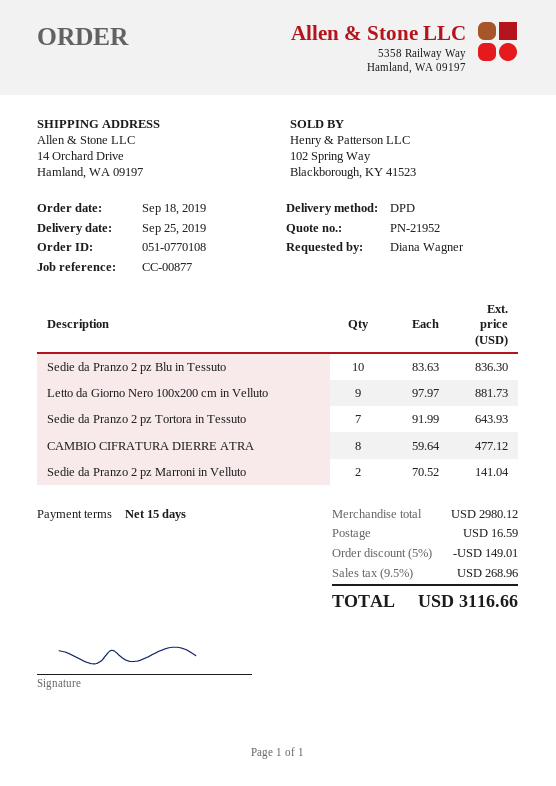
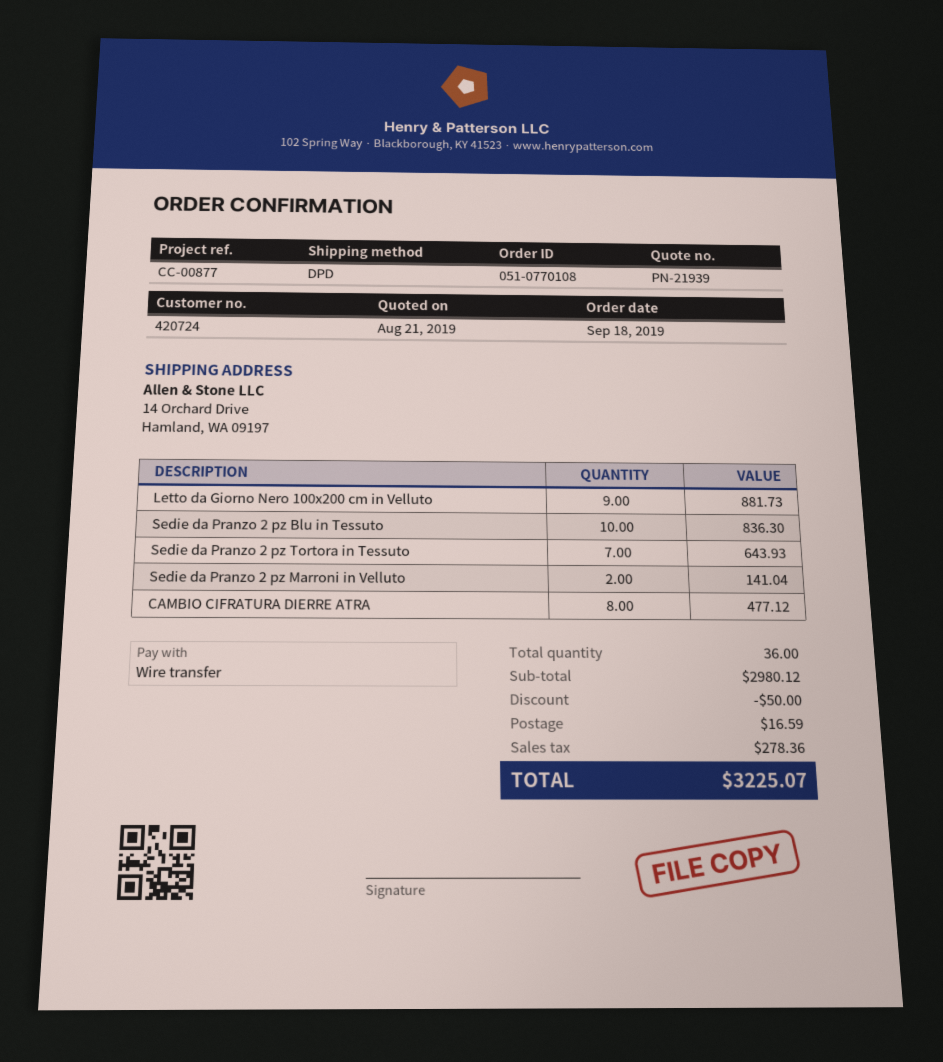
quote number: PN-21952 -> PN-21939
discount: 149.01 -> 50.00
tax: 268.96 -> 278.36
total: 3116.66 -> 3225.07

